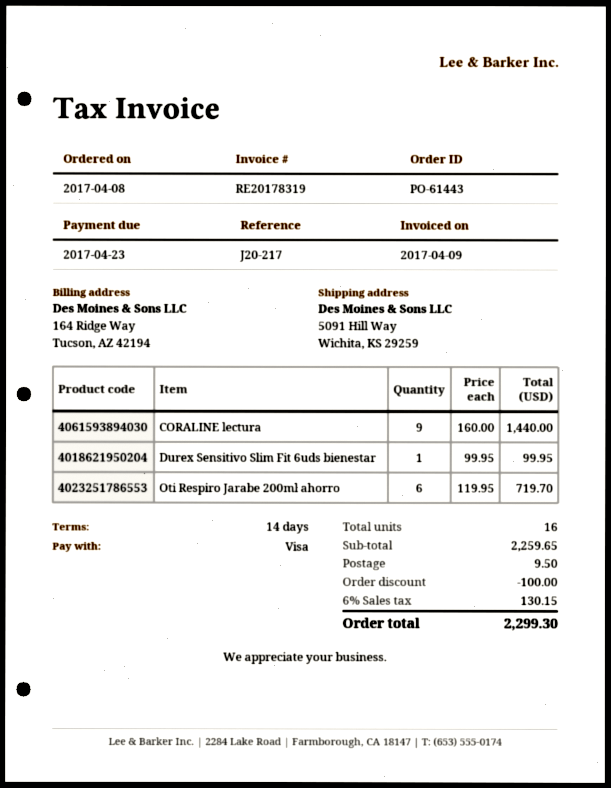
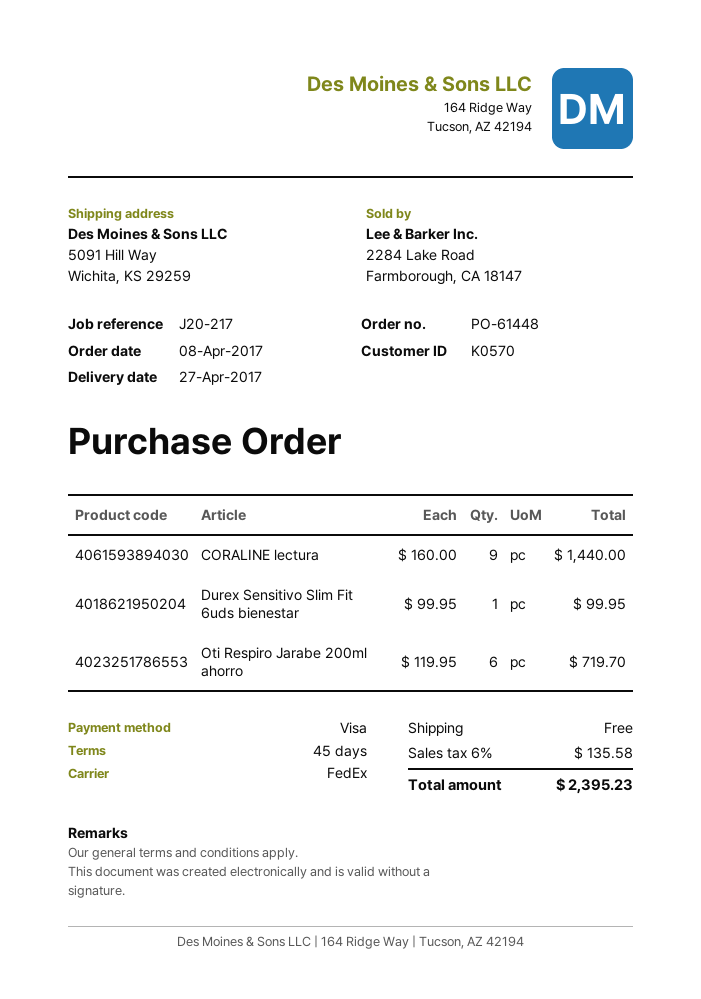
order number: PO-61443 -> PO-61448
payment terms: 14 days -> 45 days
discount: 100.00 -> none
shipping: 9.50 -> 0.00
tax: 6% = 130.15 -> 6% = 135.58
total: 2299.30 -> 2395.23

